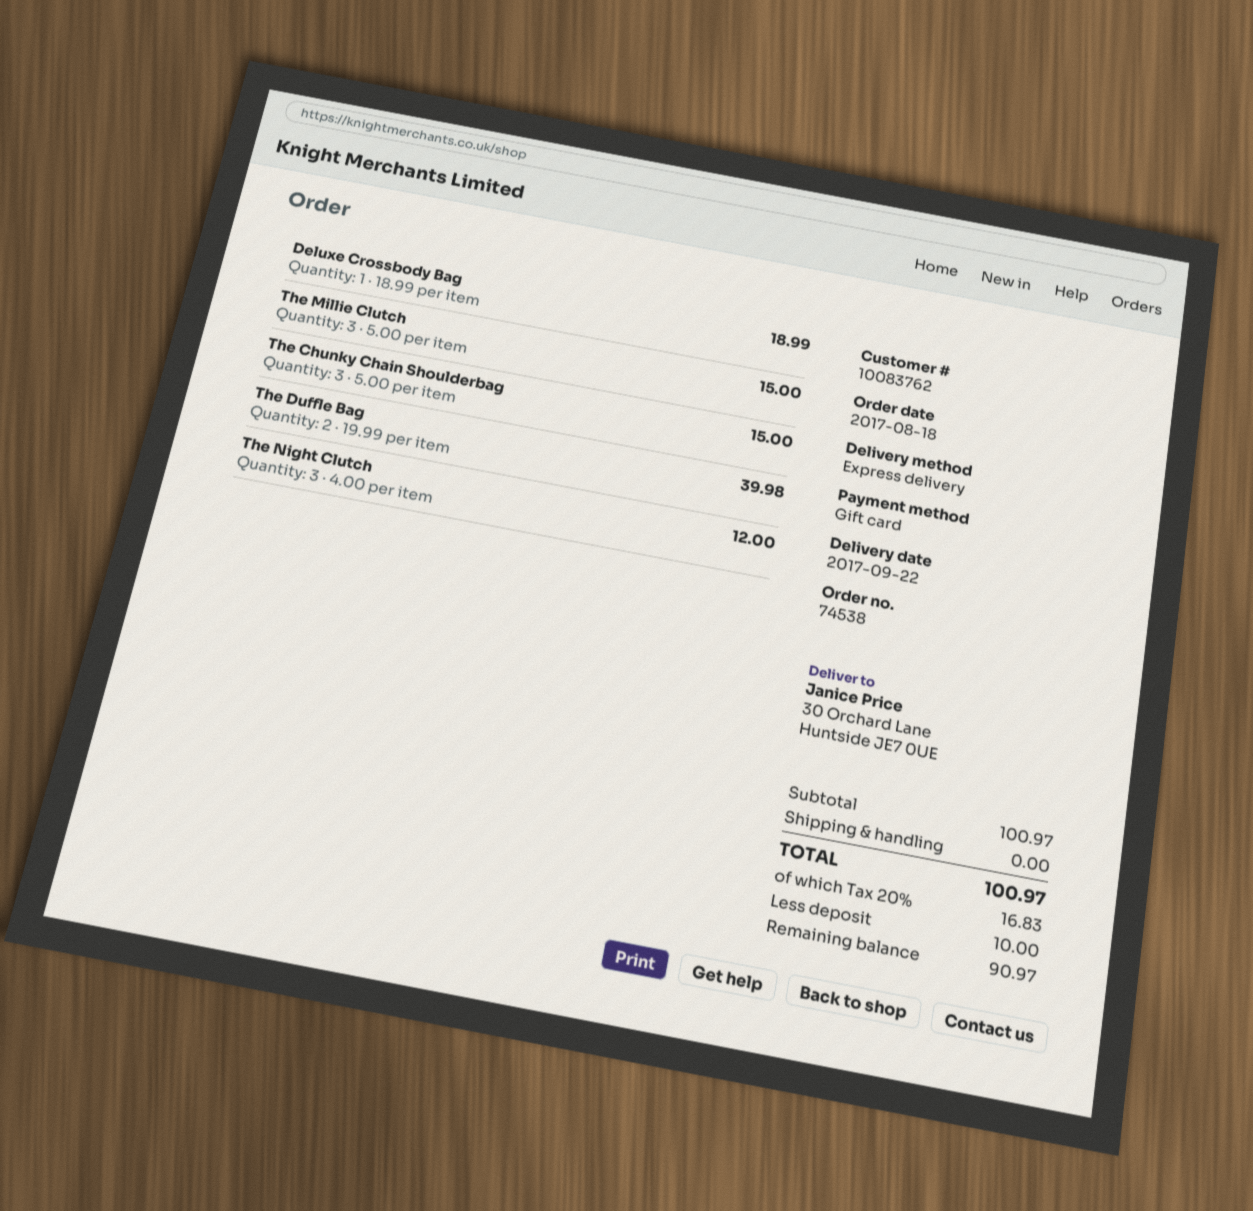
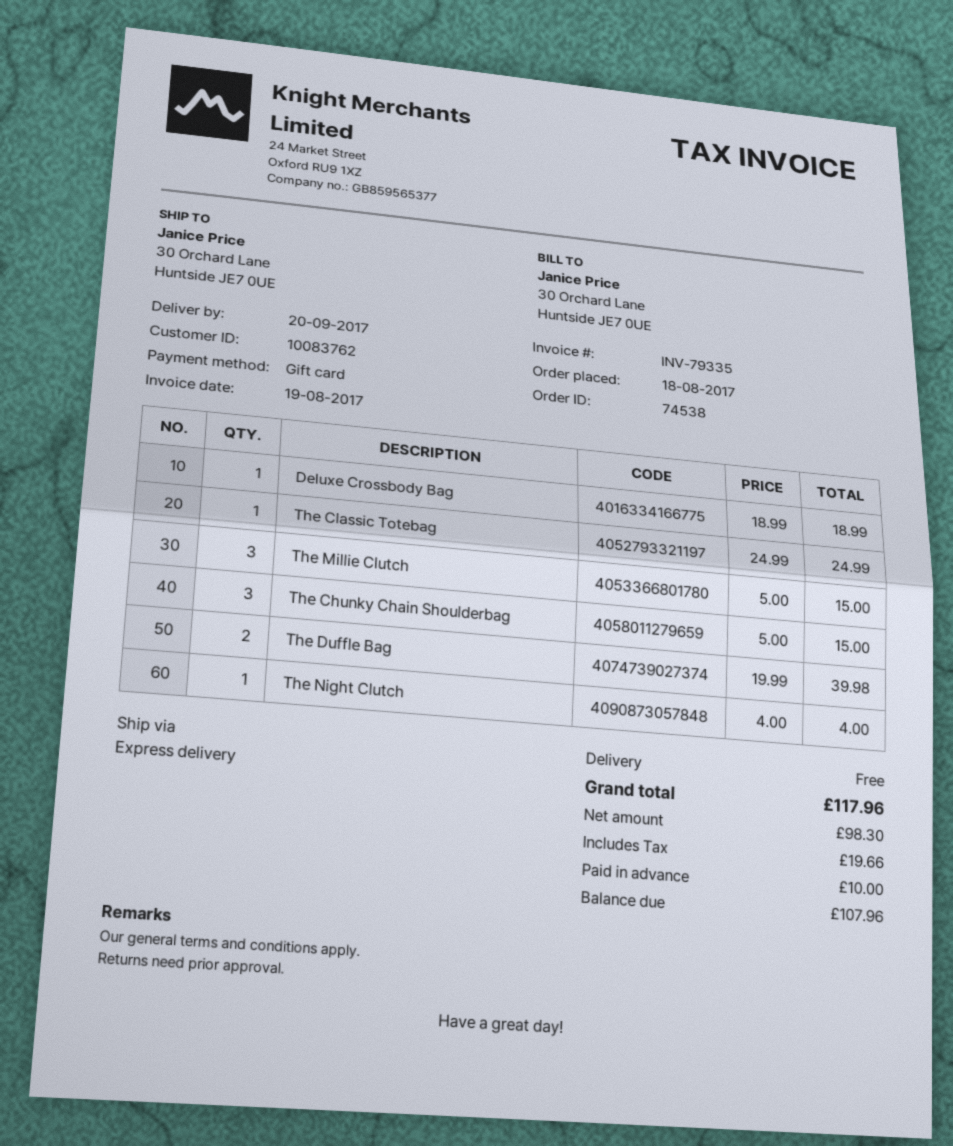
delivery date: 2017-09-22 -> 2017-09-20
The Night Clutch: 3 x 4.00 = 12.00 -> 1 x 4.00 = 4.00
The Classic Totebag: none -> 1 x 24.99 = 24.99
tax: 16.83 -> 19.66
total: 100.97 -> 117.96
balance: 90.97 -> 107.96

